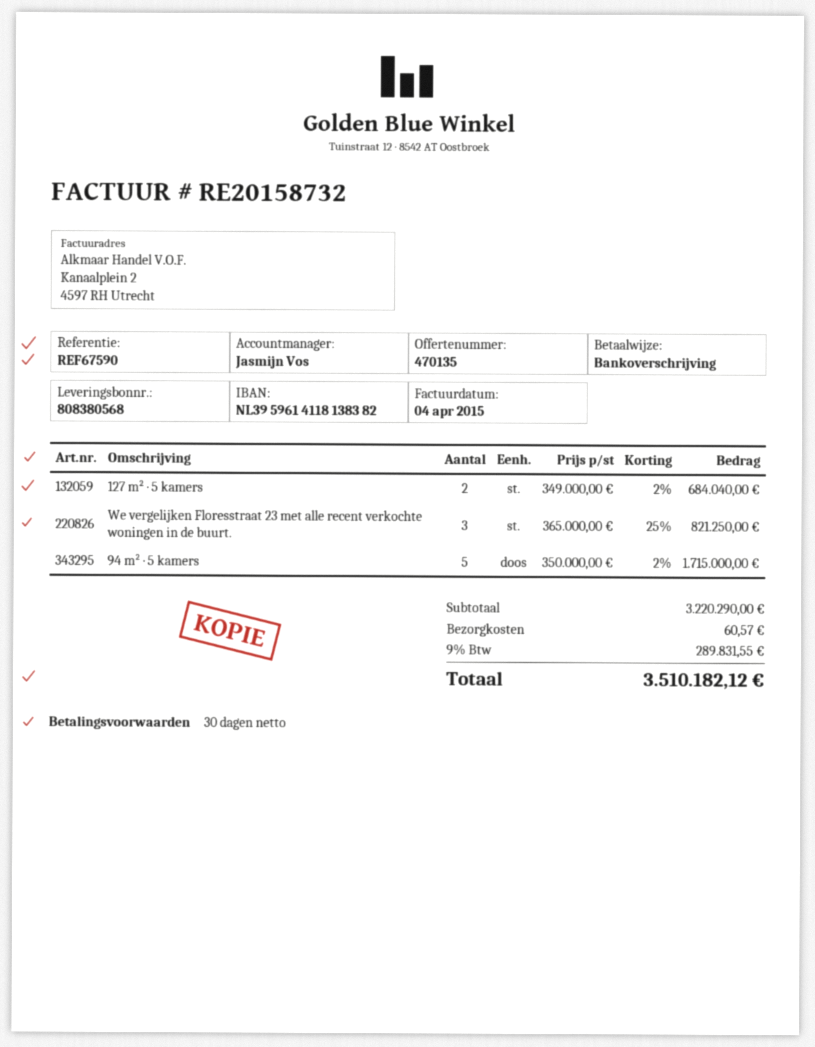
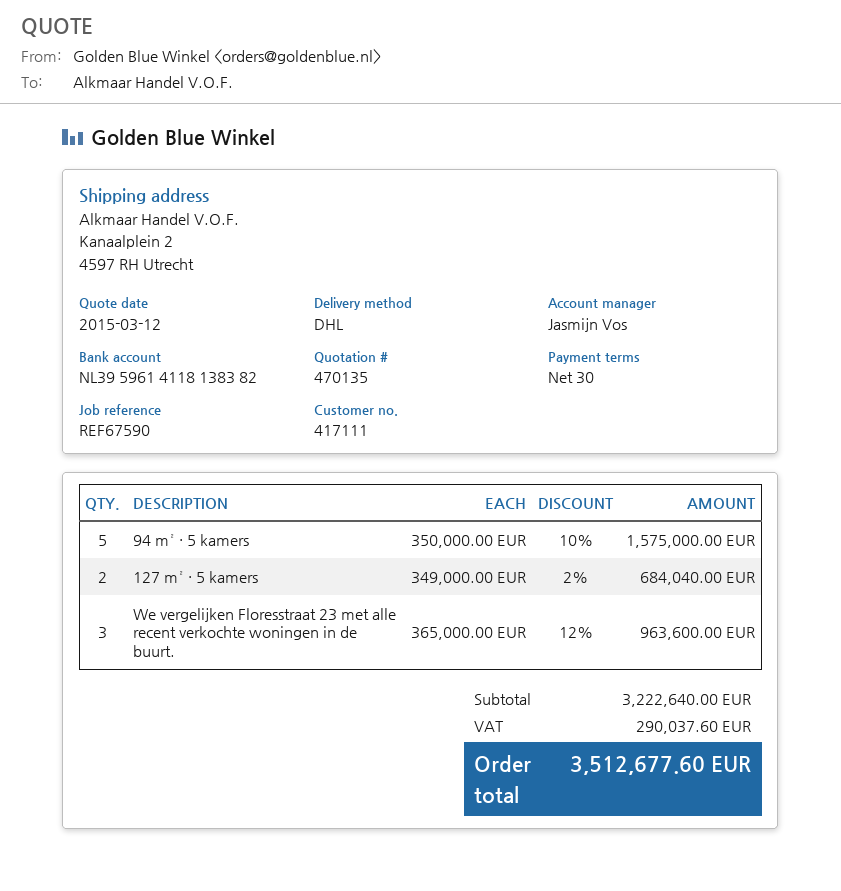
We vergelijken Floresstraat 23 met alle recent verkochte woningen in de buurt.: 3 x 365000.00 - 25% = 821250.00 -> 3 x 365000.00 - 12% = 963600.00
94 m² · 5 kamers: 5 x 350000.00 - 2% = 1715000.00 -> 5 x 350000.00 - 10% = 1575000.00
subtotal: 3220290.00 -> 3222640.00
shipping: 60.57 -> none
tax: 289831.55 -> 290037.60
total: 3510182.12 -> 3512677.60

